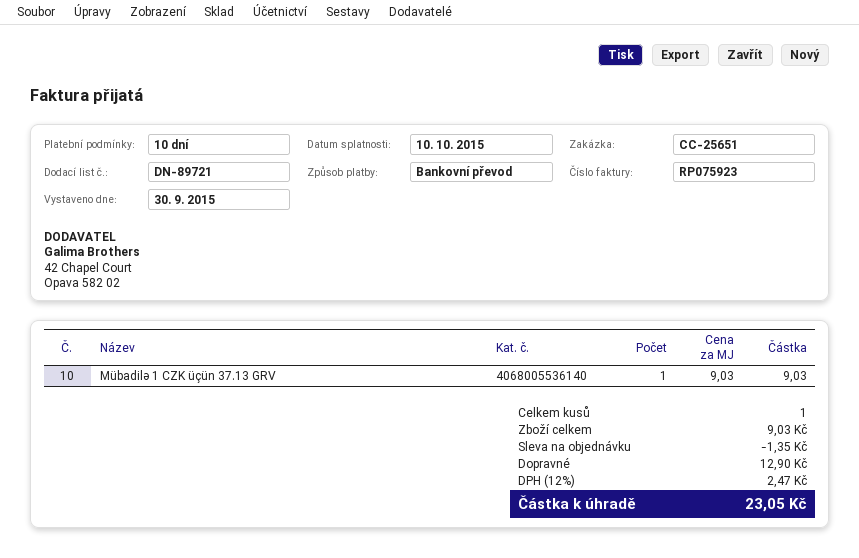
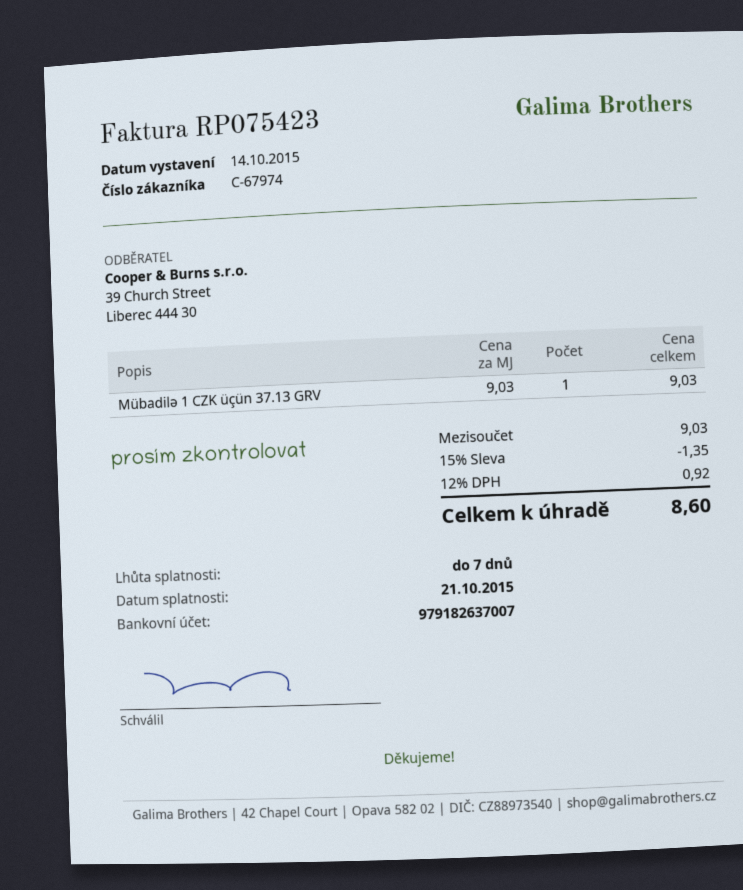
invoice number: RP075923 -> RP075423
invoice date: 2015-09-30 -> 2015-10-14
payment terms: 10 days -> 7 days
due date: 2015-10-10 -> 2015-10-21
shipping: 12.90 -> none
tax: 12% = 2.47 -> 12% = 0.92
total: 23.05 -> 8.60

